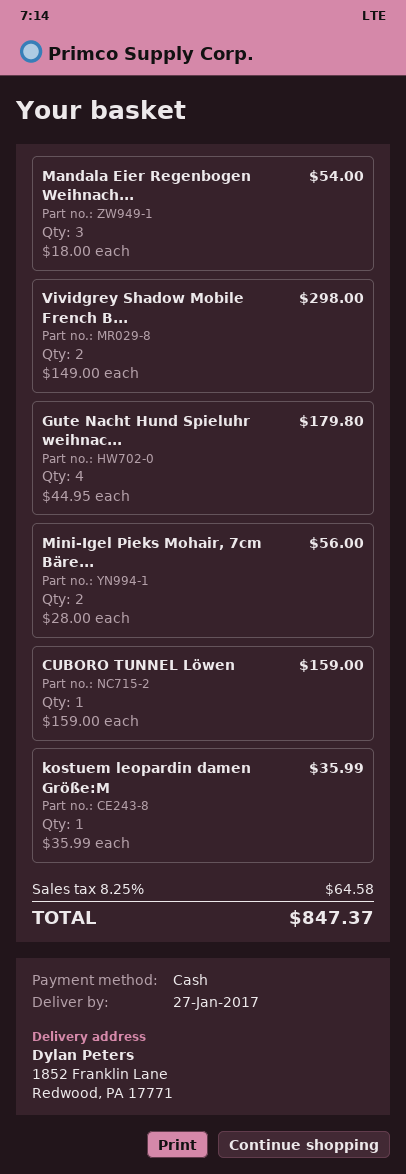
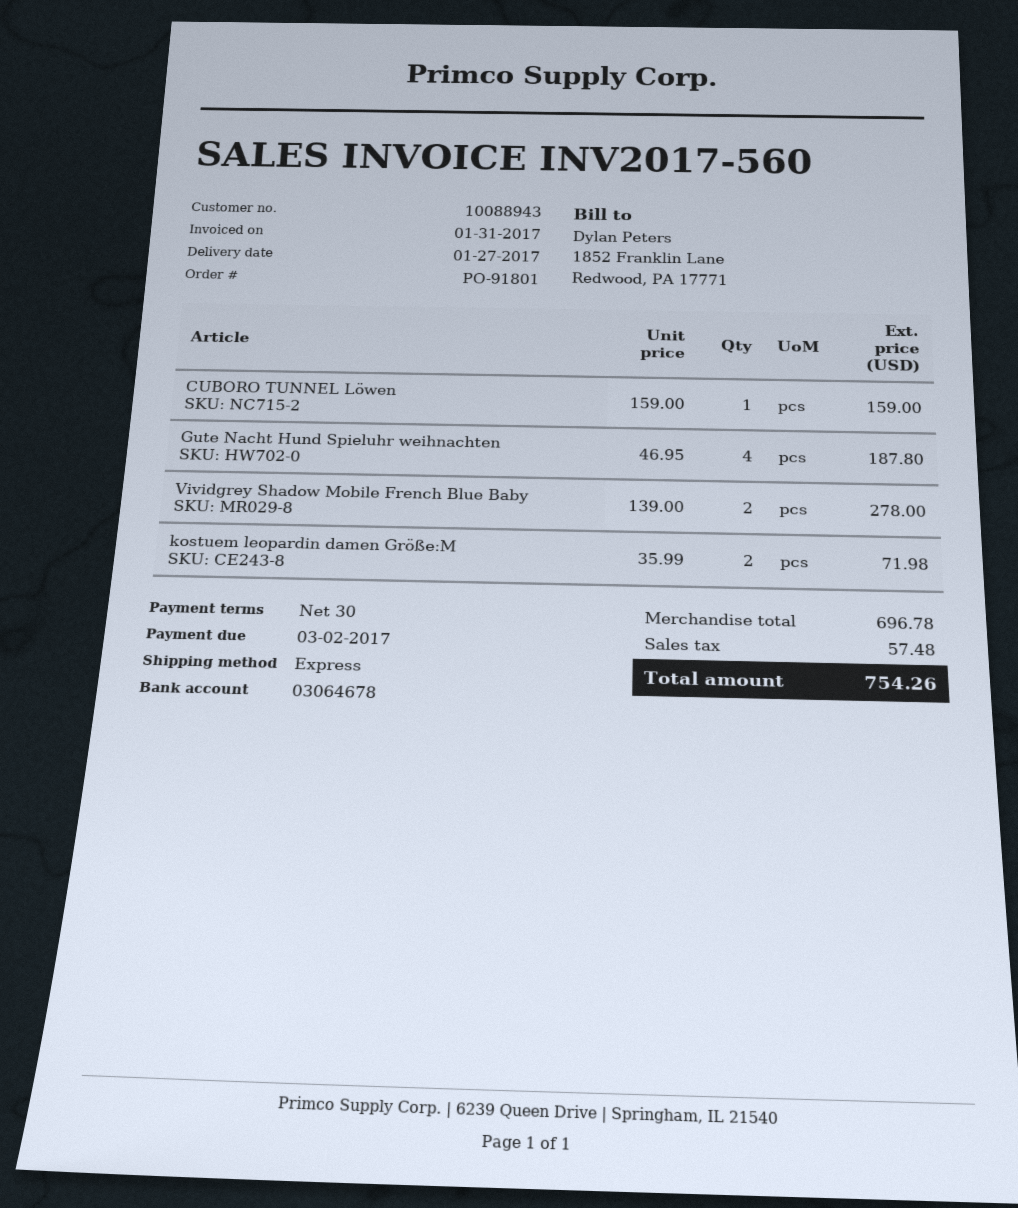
Mandala Eier Regenbogen Weihnach...: 3 x 18.00 = 54.00 -> none
Vividgrey Shadow Mobile French B...: 2 x 149.00 = 298.00 -> 2 x 139.00 = 278.00
Gute Nacht Hund Spieluhr weihnac...: 4 x 44.95 = 179.80 -> 4 x 46.95 = 187.80
Mini-Igel Pieks Mohair, 7cm Bäre...: 2 x 28.00 = 56.00 -> none
kostuem leopardin damen Größe:M: 1 x 35.99 = 35.99 -> 2 x 35.99 = 71.98
tax: 64.58 -> 57.48
total: 847.37 -> 754.26

